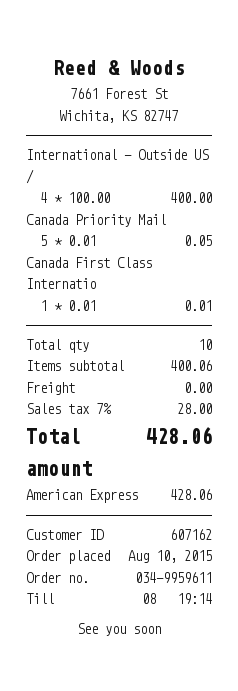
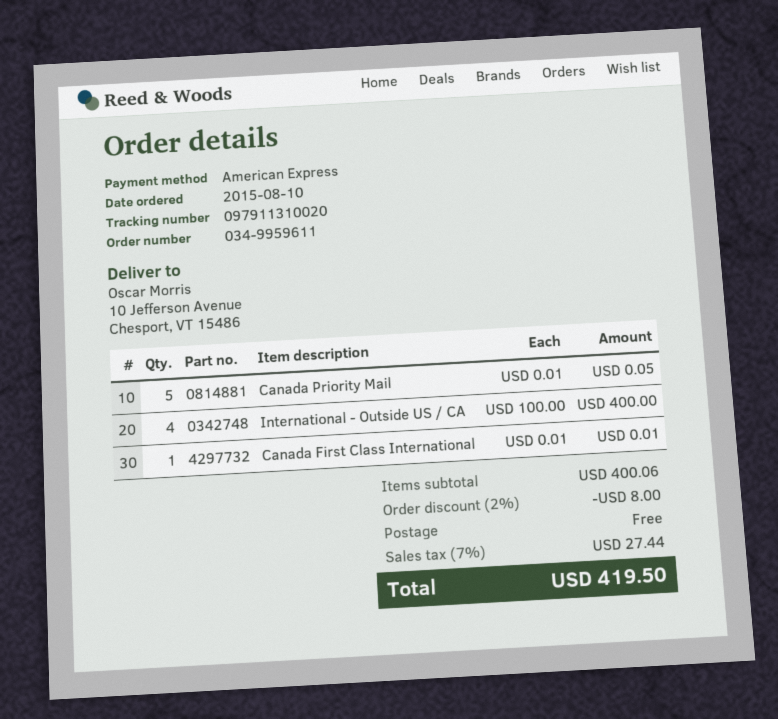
discount: none -> 2% = 8.00
tax: 7% = 28.00 -> 7% = 27.44
total: 428.06 -> 419.50

